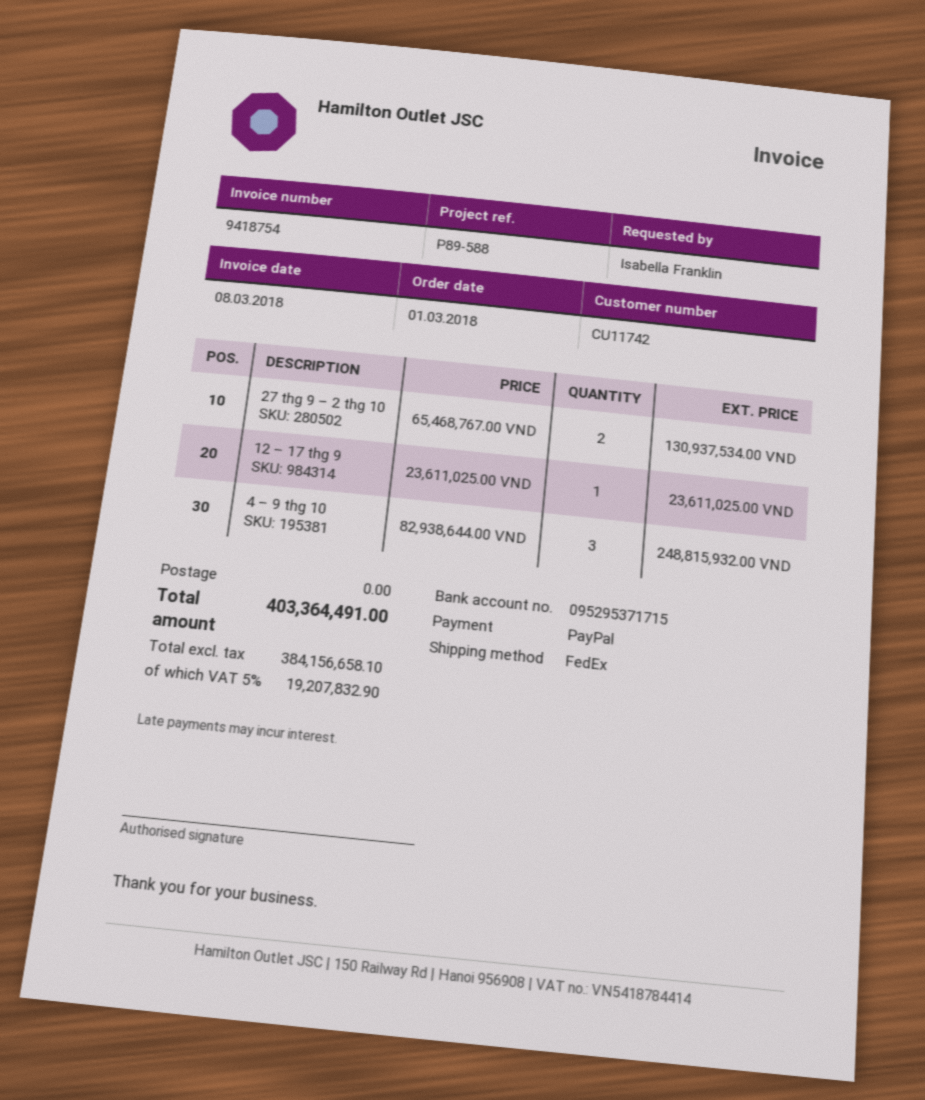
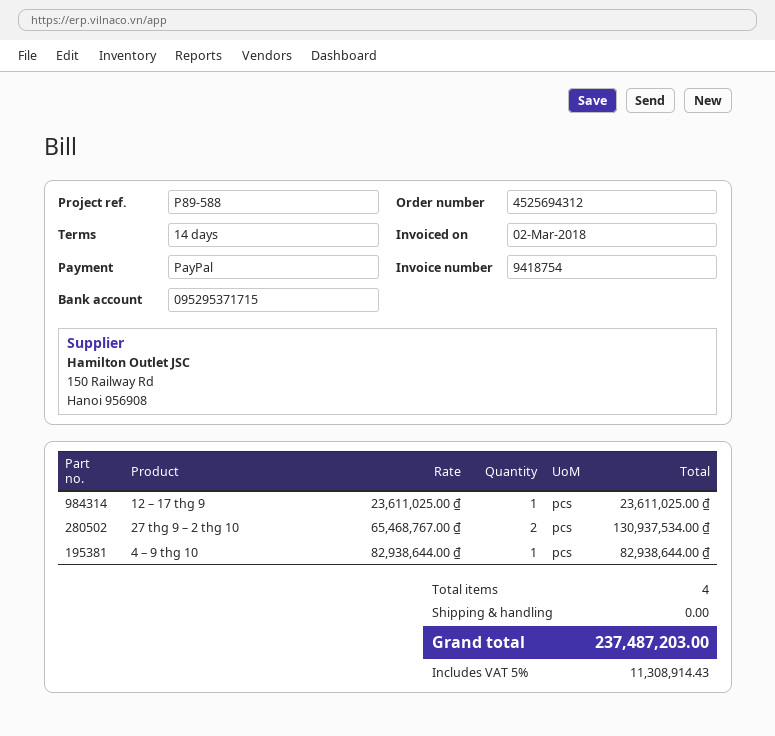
invoice date: 2018-03-08 -> 2018-03-02
4 – 9 thg 10: 3 x 82938644.00 = 248815932.00 -> 1 x 82938644.00 = 82938644.00
tax: 5% = 19207832.90 -> 5% = 11308914.43
total: 403364491.00 -> 237487203.00

